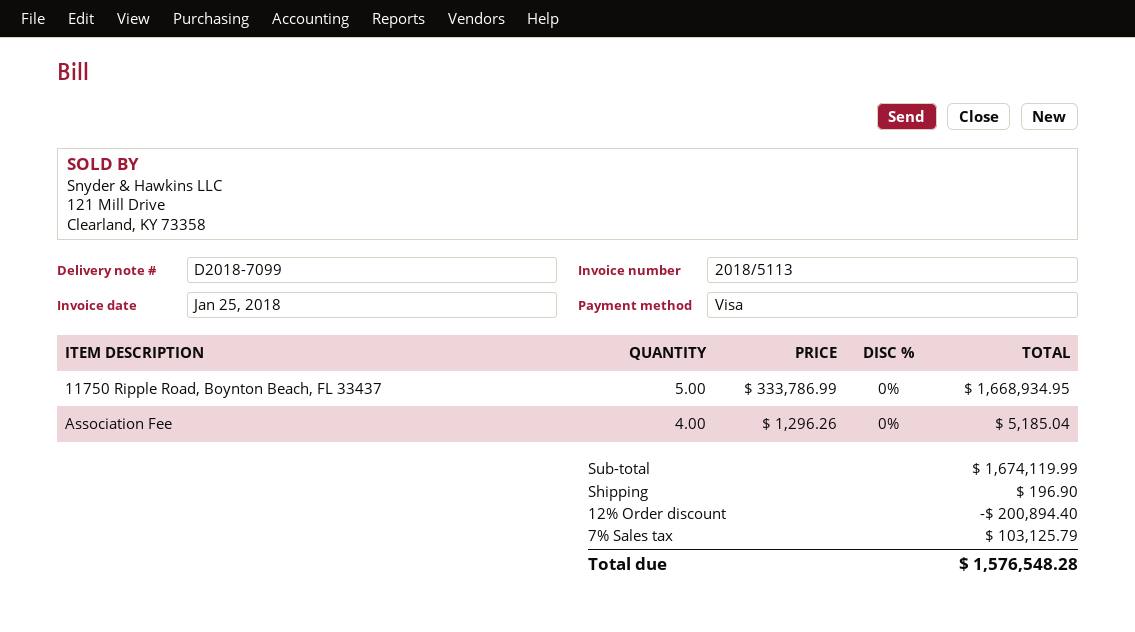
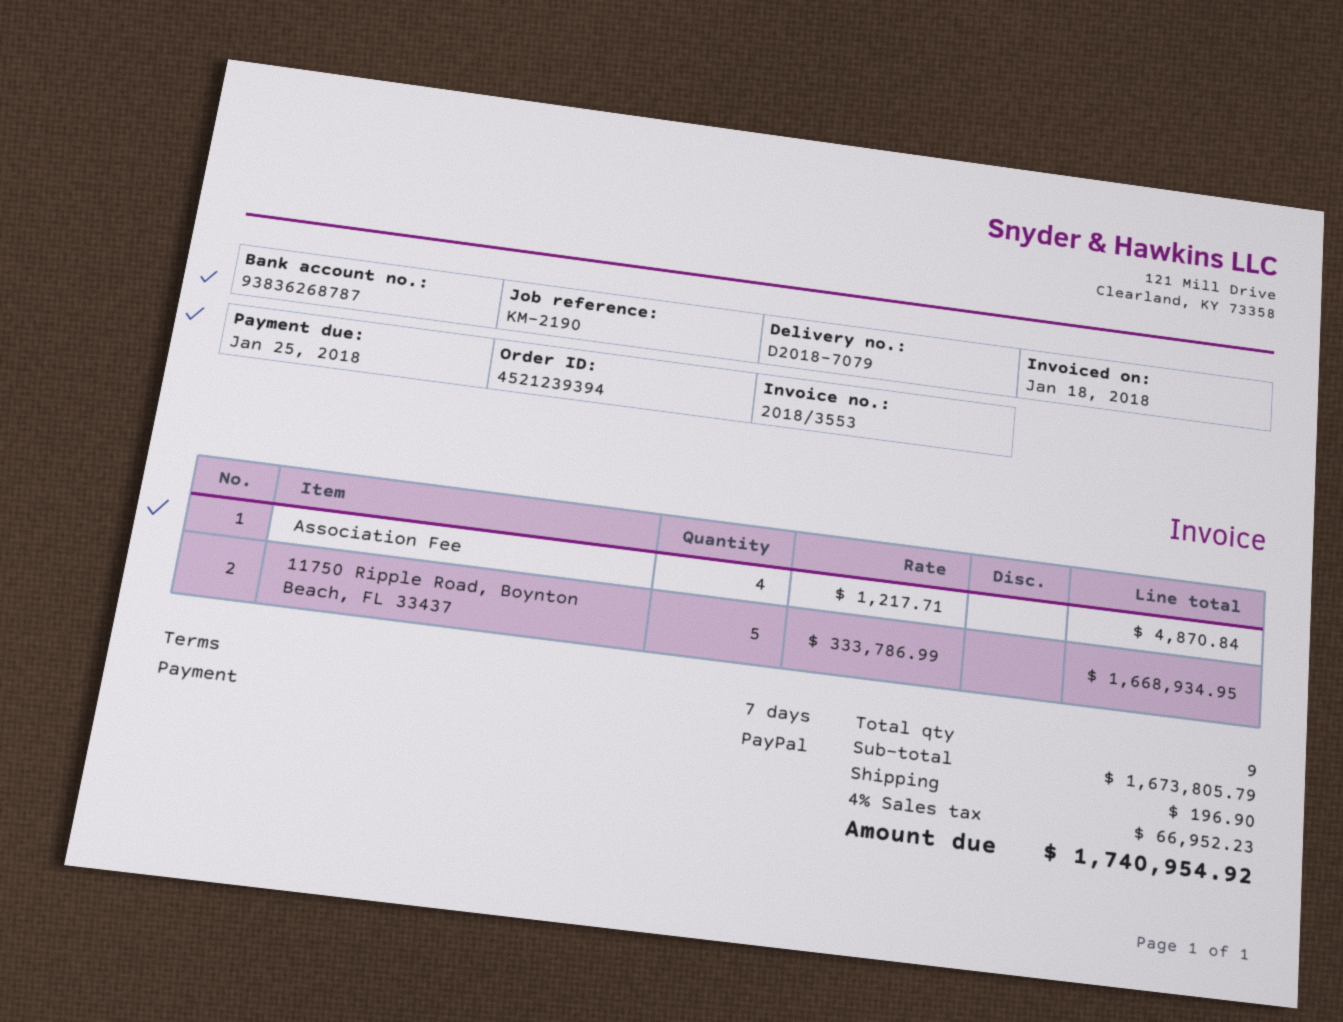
delivery note number: D2018-7099 -> D2018-7079
invoice number: 2018/5113 -> 2018/3553
invoice date: 2018-01-25 -> 2018-01-18
payment method: Visa -> PayPal
Association Fee: 4 x 1296.26 = 5185.04 -> 4 x 1217.71 = 4870.84
subtotal: 1674119.99 -> 1673805.79
discount: 12% = 200894.40 -> none
tax: 7% = 103125.79 -> 4% = 66952.23
total: 1576548.28 -> 1740954.92

